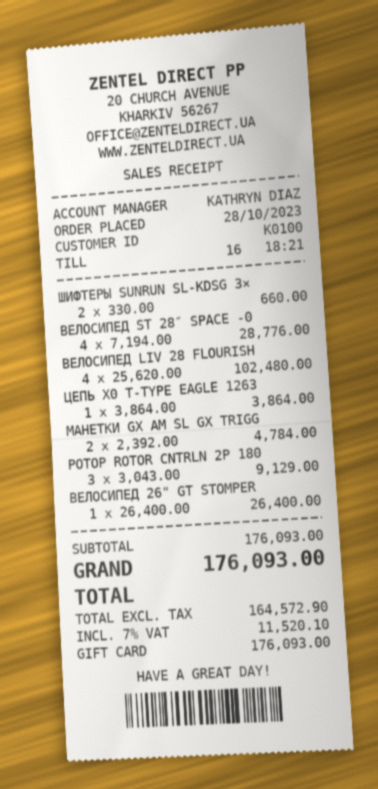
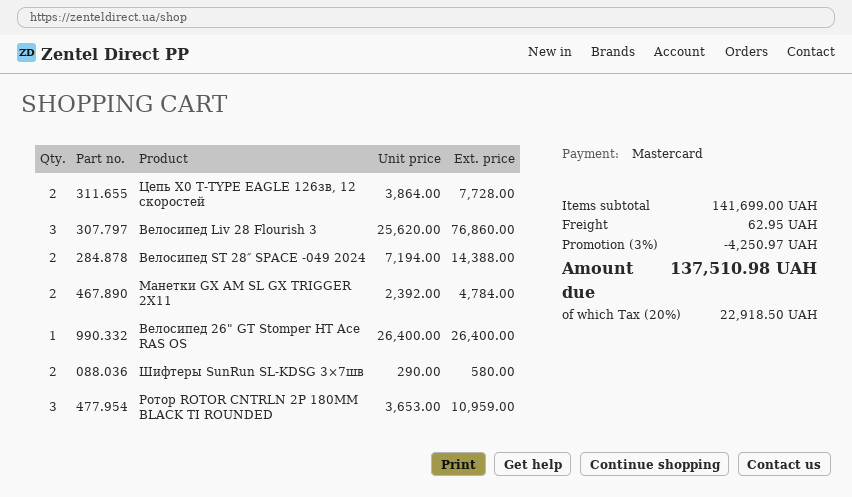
payment method: gift card -> Mastercard
ШИФТЕРЫ SUNRUN SL-KDSG 3×: 2 x 330.00 = 660.00 -> 2 x 290.00 = 580.00
ВЕЛОСИПЕД ST 28″ SPACE -0: 4 x 7194.00 = 28776.00 -> 2 x 7194.00 = 14388.00
ВЕЛОСИПЕД LIV 28 FLOURISH: 4 x 25620.00 = 102480.00 -> 3 x 25620.00 = 76860.00
ЦЕПЬ X0 T-TYPE EAGLE 126З: 1 x 3864.00 = 3864.00 -> 2 x 3864.00 = 7728.00
РОТОР ROTOR CNTRLN 2P 180: 3 x 3043.00 = 9129.00 -> 3 x 3653.00 = 10959.00
subtotal: 176093.00 -> 141699.00
discount: none -> 3% = 4250.97
shipping: none -> 62.95
tax: 7% = 11520.10 -> 20% = 22918.50
total: 176093.00 -> 137510.98

